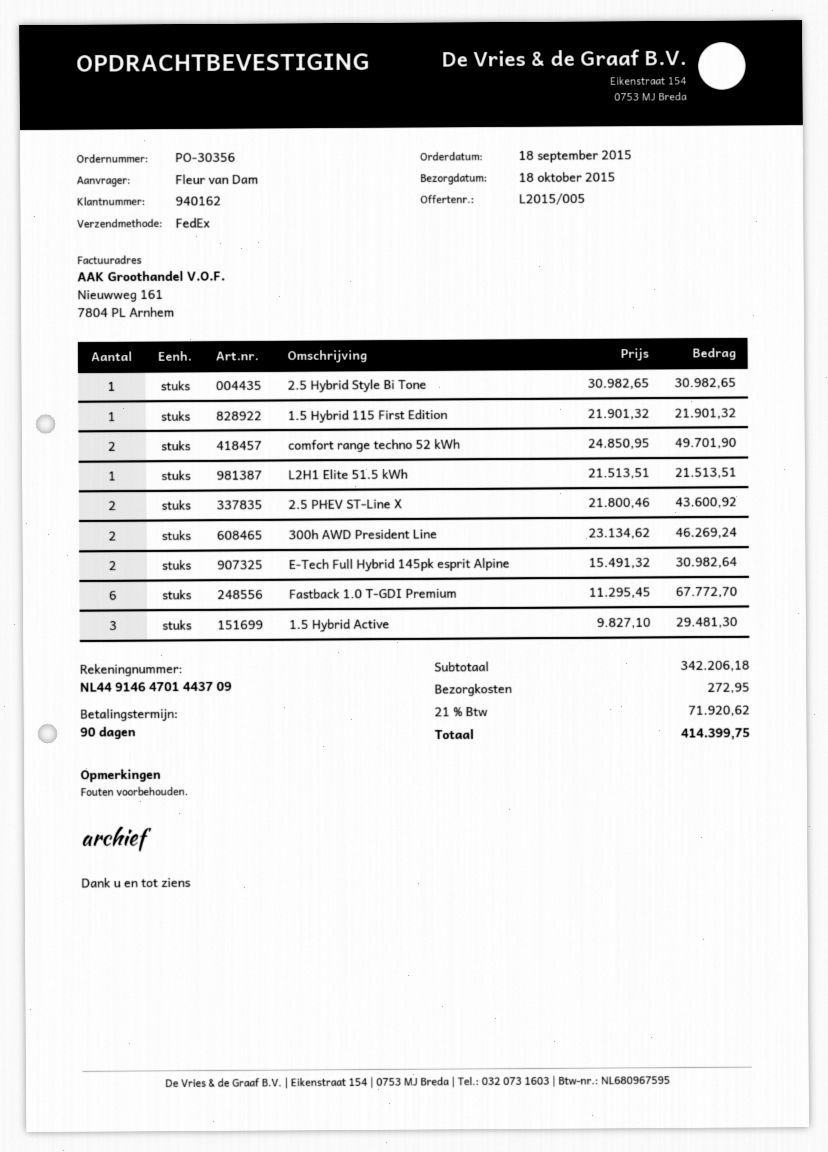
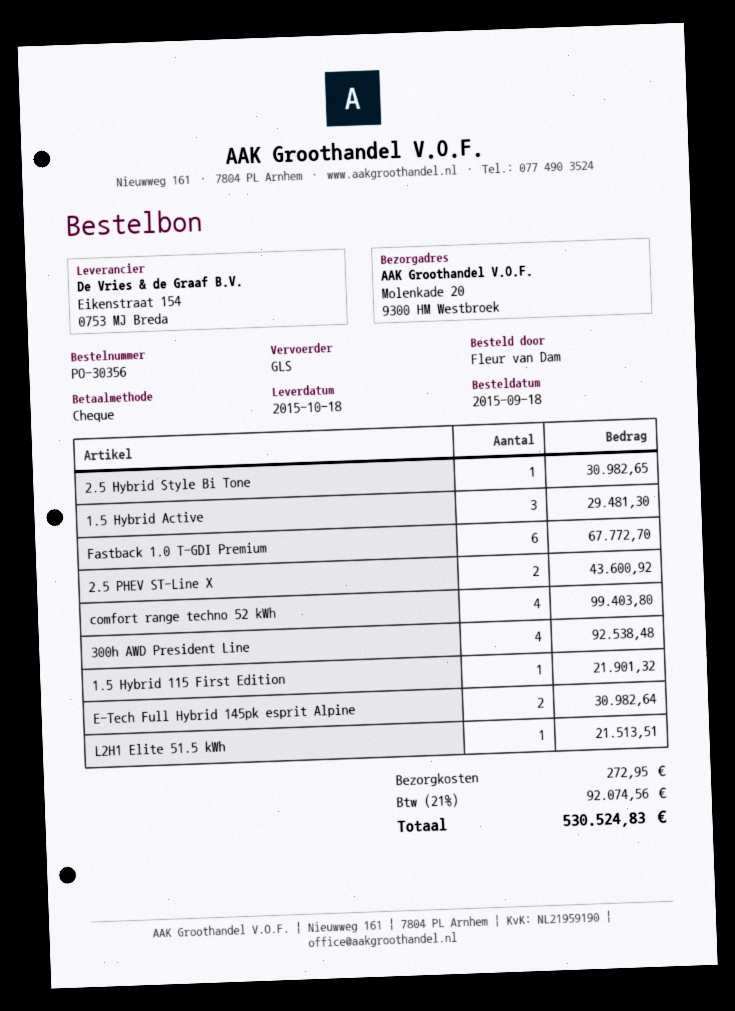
shipping method: FedEx -> GLS
comfort range techno 52 kWh: 2 for 49701.90 -> 4 for 99403.80
300h AWD President Line: 2 for 46269.24 -> 4 for 92538.48
tax: 21% = 71920.62 -> 21% = 92074.56
total: 414399.75 -> 530524.83

